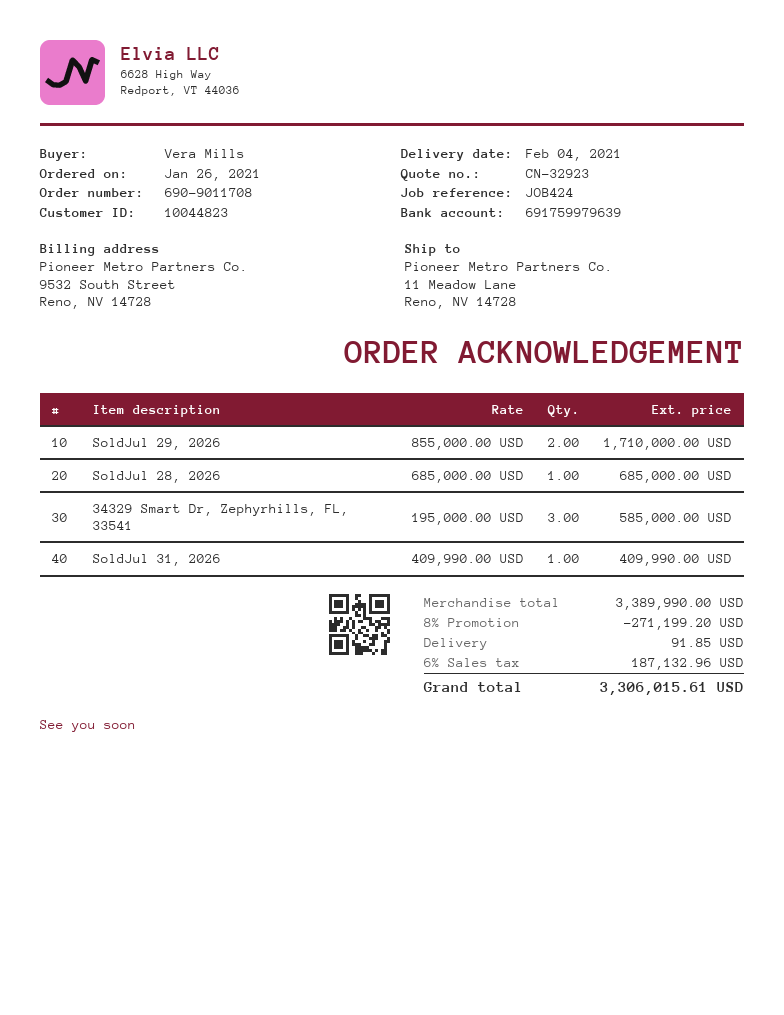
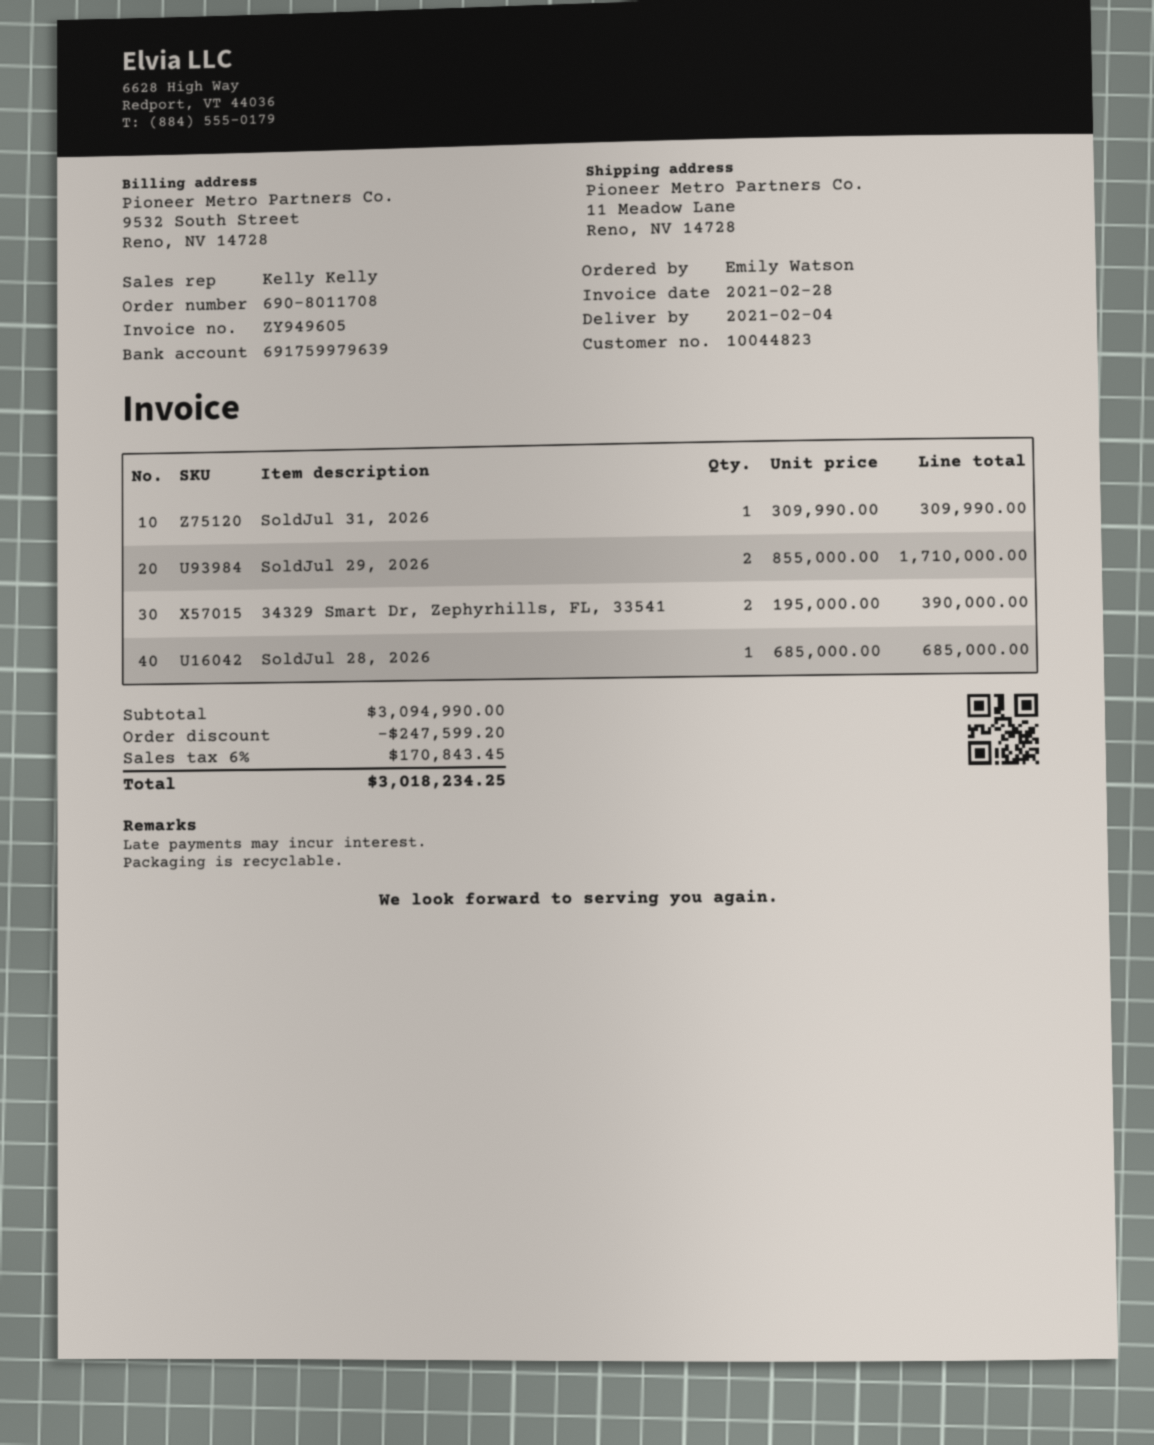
order number: 690-9011708 -> 690-8011708
ordered by: Vera Mills -> Emily Watson
34329 Smart Dr, Zephyrhills, FL, 33541: 3 x 195000.00 = 585000.00 -> 2 x 195000.00 = 390000.00
SoldJul 31, 2026: 1 x 409990.00 = 409990.00 -> 1 x 309990.00 = 309990.00
subtotal: 3389990.00 -> 3094990.00
discount: 271199.20 -> 247599.20
shipping: 91.85 -> none
tax: 6% = 187132.96 -> 6% = 170843.45
total: 3306015.61 -> 3018234.25

